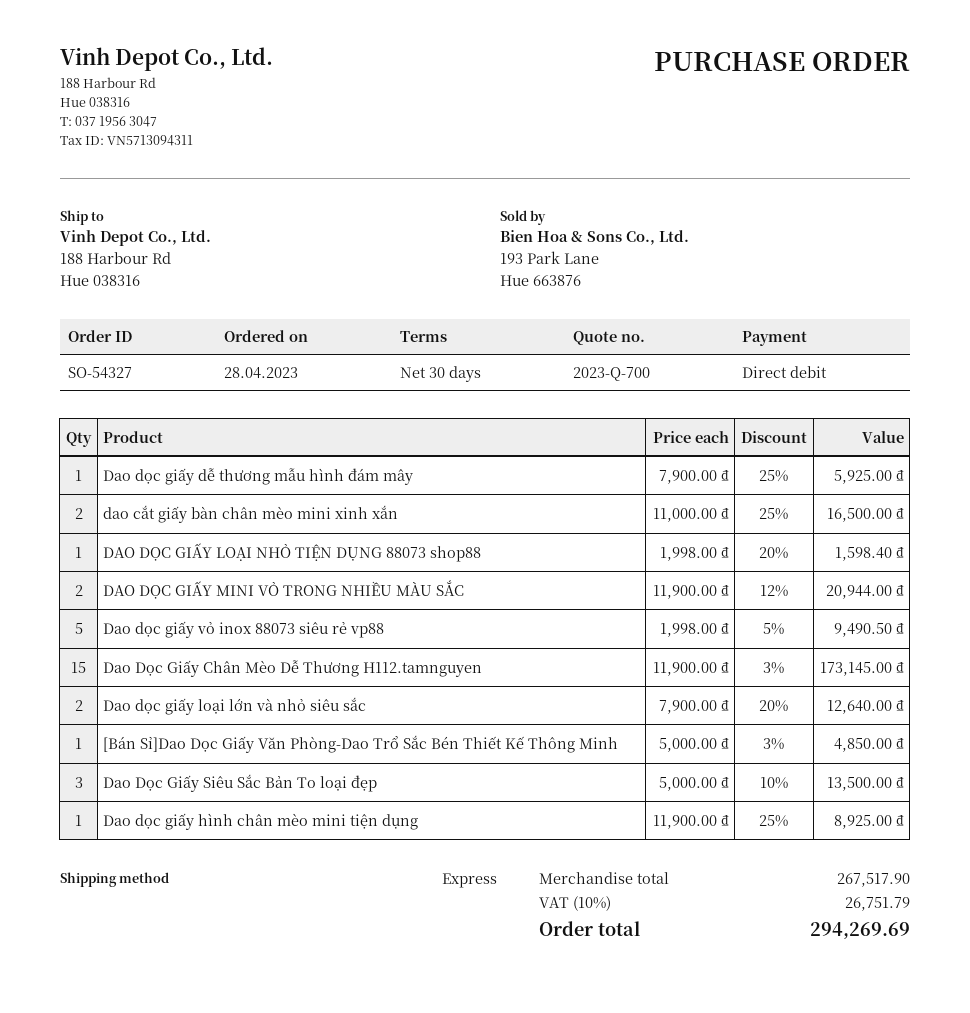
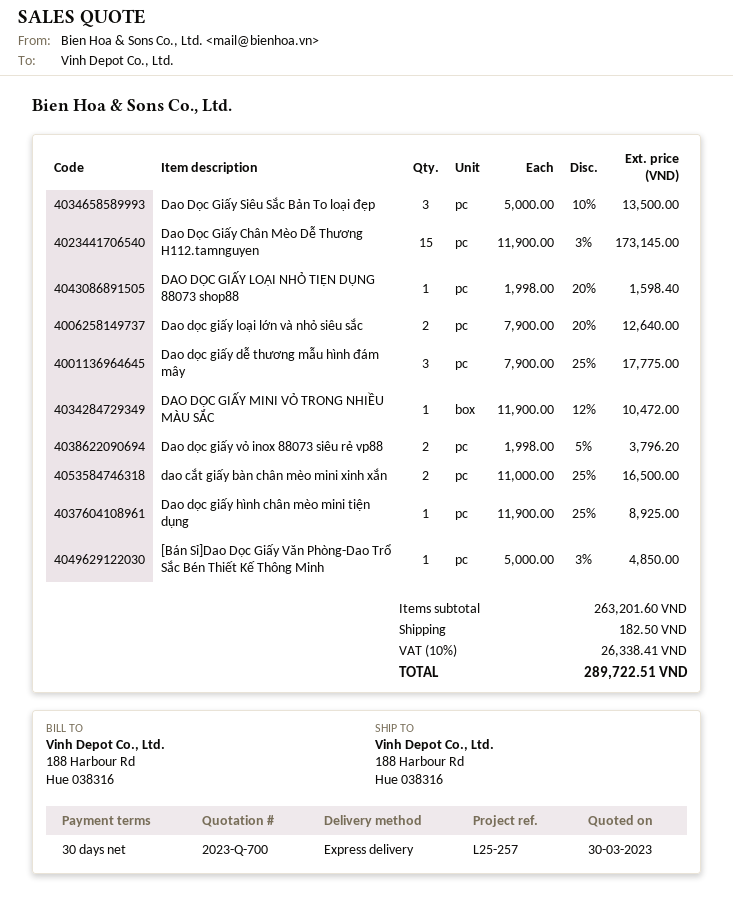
Dao dọc giấy dễ thương mẫu hình đám mây: 1 x 7900.00 - 25% = 5925.00 -> 3 x 7900.00 - 25% = 17775.00
DAO DỌC GIẤY MINI VỎ TRONG NHIỀU MÀU SẮC: 2 x 11900.00 - 12% = 20944.00 -> 1 x 11900.00 - 12% = 10472.00
Dao dọc giấy vỏ inox 88073 siêu rẻ vp88: 5 x 1998.00 - 5% = 9490.50 -> 2 x 1998.00 - 5% = 3796.20
subtotal: 267517.90 -> 263201.60
shipping: none -> 182.50
tax: 10% = 26751.79 -> 10% = 26338.41
total: 294269.69 -> 289722.51

